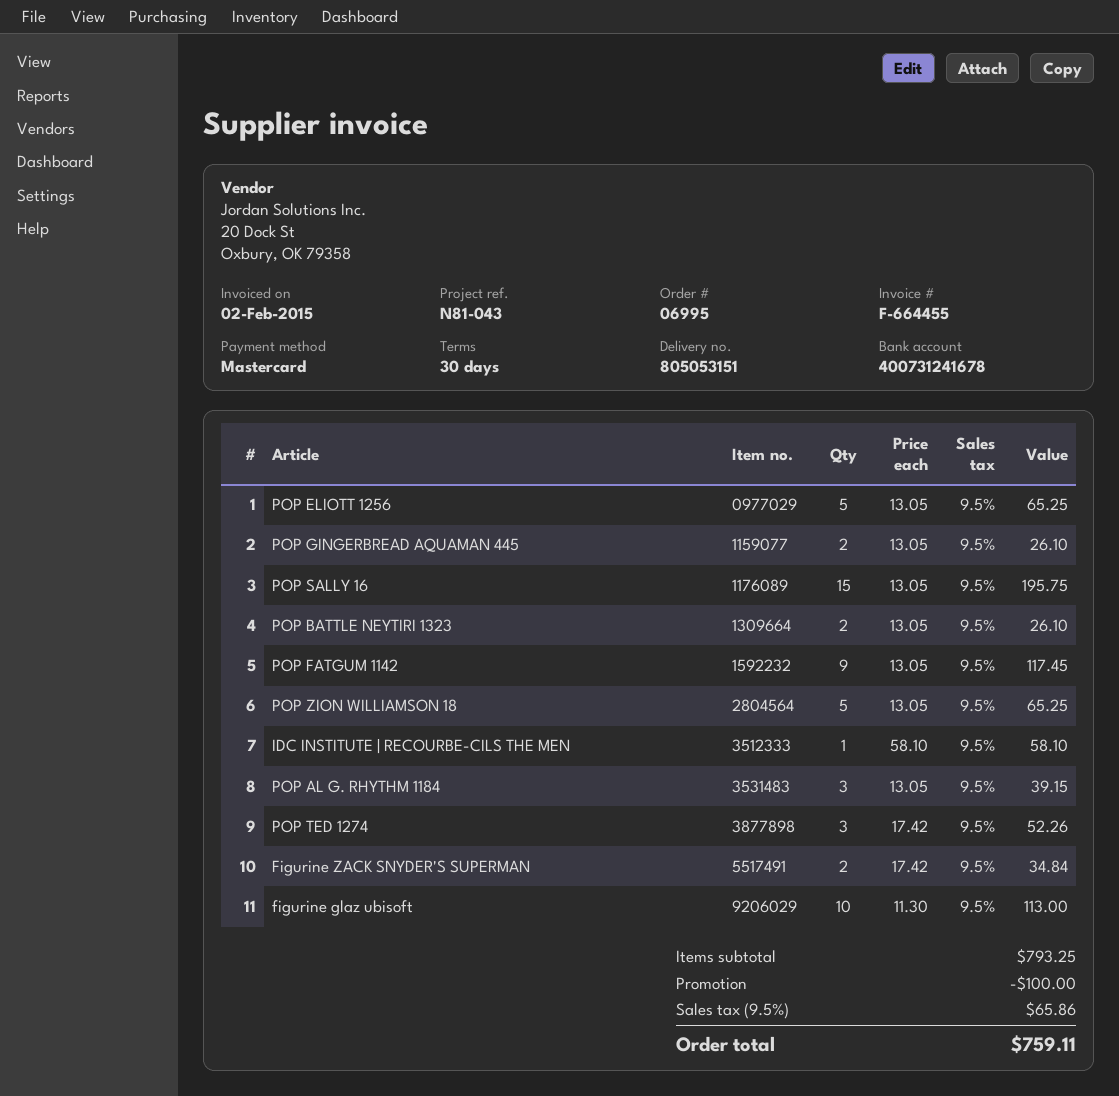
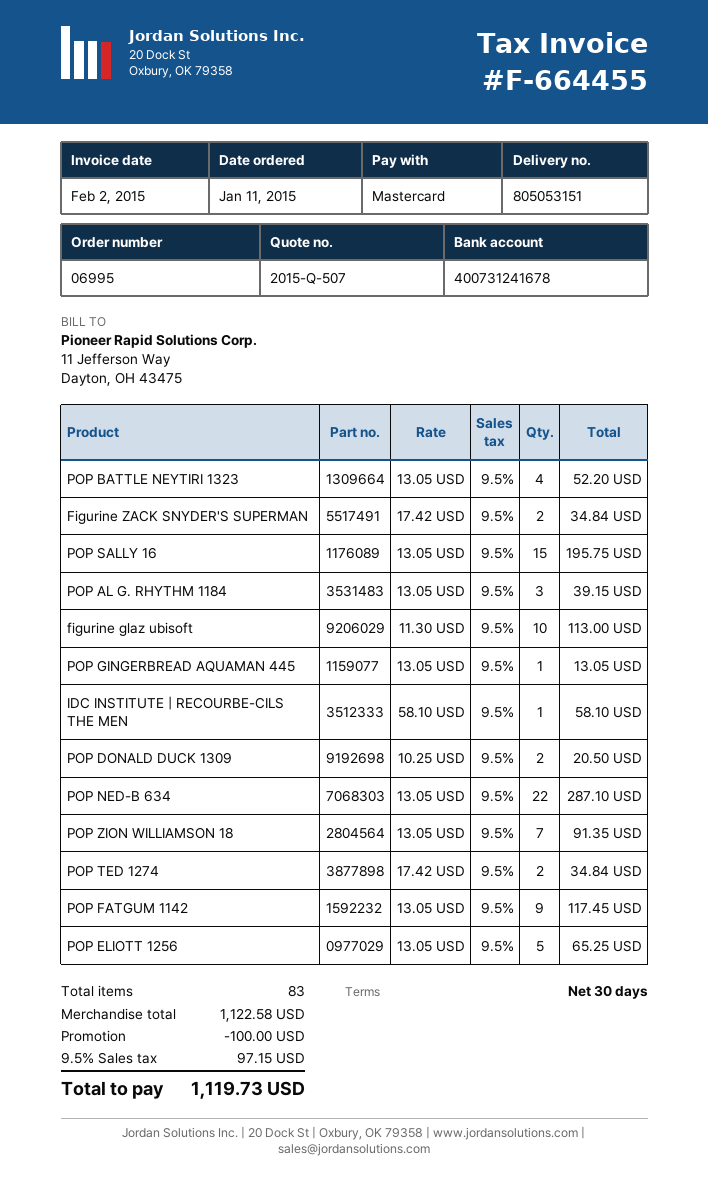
POP GINGERBREAD AQUAMAN 445: 2 x 13.05 = 26.10 -> 1 x 13.05 = 13.05
POP BATTLE NEYTIRI 1323: 2 x 13.05 = 26.10 -> 4 x 13.05 = 52.20
POP ZION WILLIAMSON 18: 5 x 13.05 = 65.25 -> 7 x 13.05 = 91.35
POP TED 1274: 3 x 17.42 = 52.26 -> 2 x 17.42 = 34.84
POP DONALD DUCK 1309: none -> 2 x 10.25 = 20.50
POP NED-B 634: none -> 22 x 13.05 = 287.10
subtotal: 793.25 -> 1122.58
tax: 9.5% = 65.86 -> 9.5% = 97.15
total: 759.11 -> 1119.73

